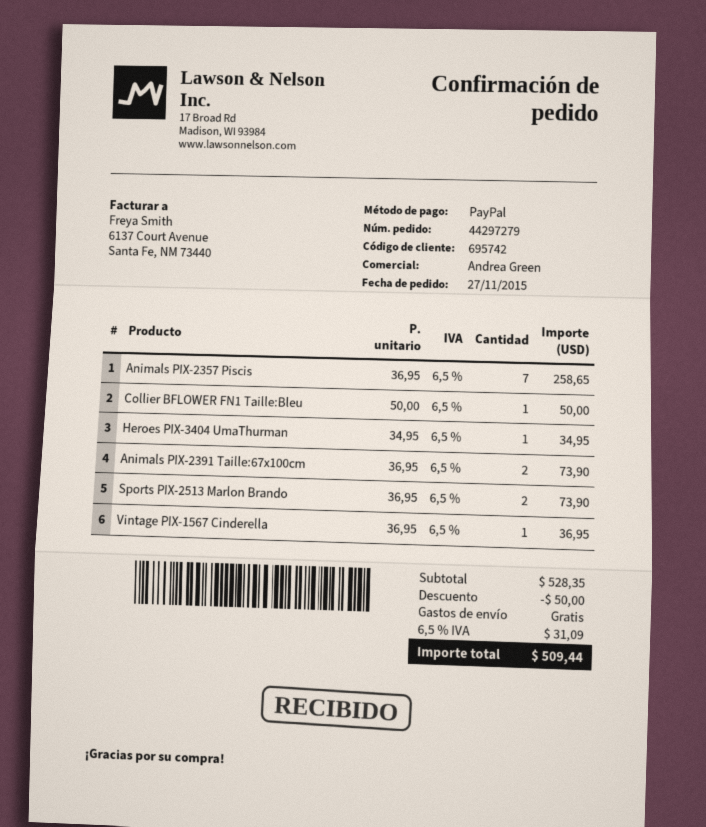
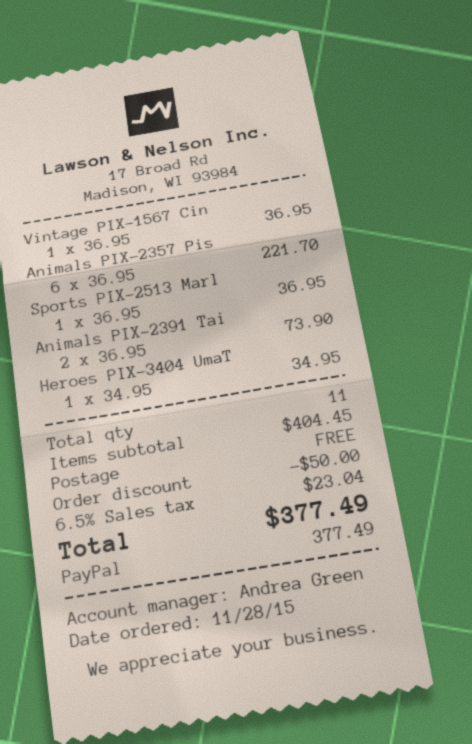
order date: 2015-11-27 -> 2015-11-28
Animals PIX-2357 Piscis: 7 x 36.95 = 258.65 -> 6 x 36.95 = 221.70
Collier BFLOWER FN1 Taille:Bleu: 1 x 50.00 = 50.00 -> none
Sports PIX-2513 Marlon Brando: 2 x 36.95 = 73.90 -> 1 x 36.95 = 36.95
subtotal: 528.35 -> 404.45
tax: 6.5% = 31.09 -> 6.5% = 23.04
total: 509.44 -> 377.49

